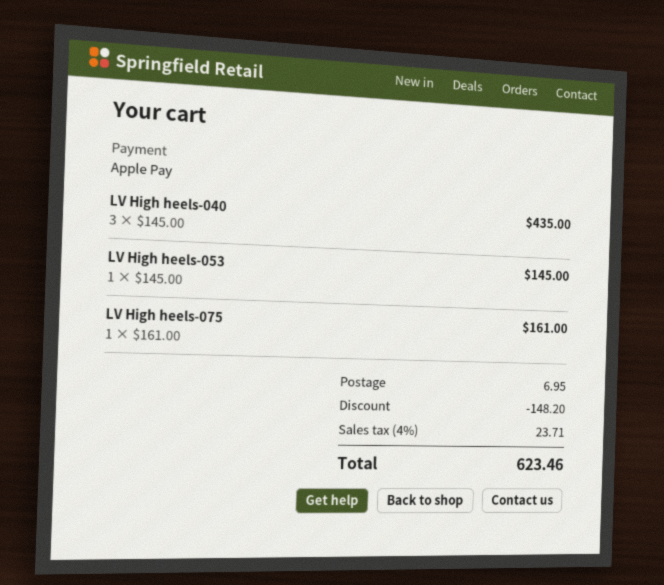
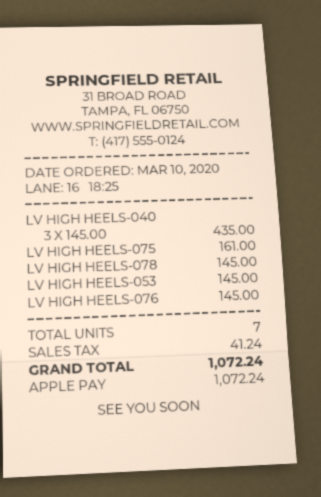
LV HIGH HEELS-078: none -> 1 x 145.00 = 145.00
LV HIGH HEELS-076: none -> 1 x 145.00 = 145.00
discount: 148.20 -> none
shipping: 6.95 -> none
tax: 23.71 -> 41.24
total: 623.46 -> 1072.24

